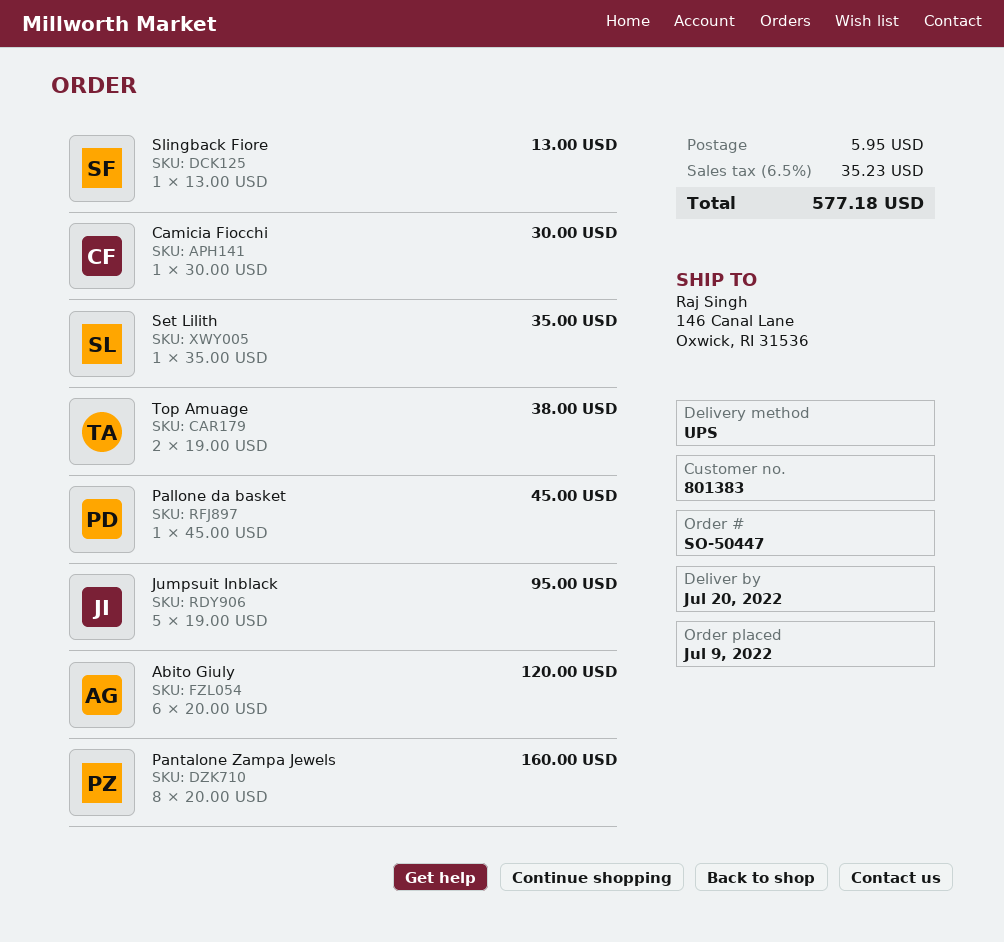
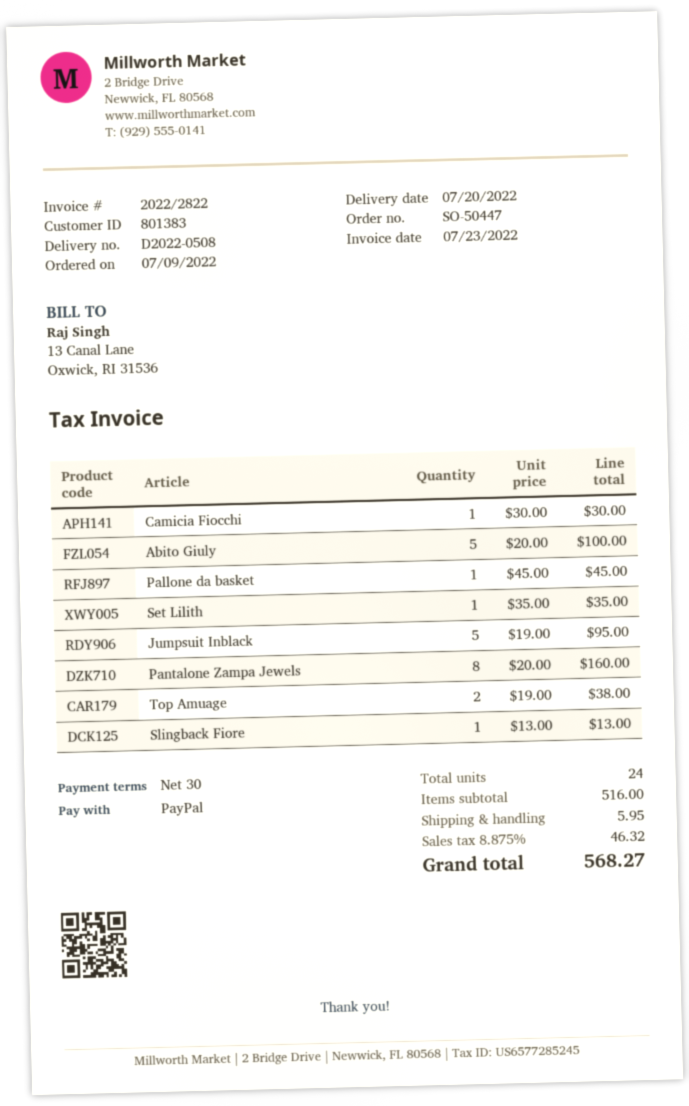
Abito Giuly: 6 x 20.00 = 120.00 -> 5 x 20.00 = 100.00
tax: 6.5% = 35.23 -> 8.875% = 46.32
total: 577.18 -> 568.27

